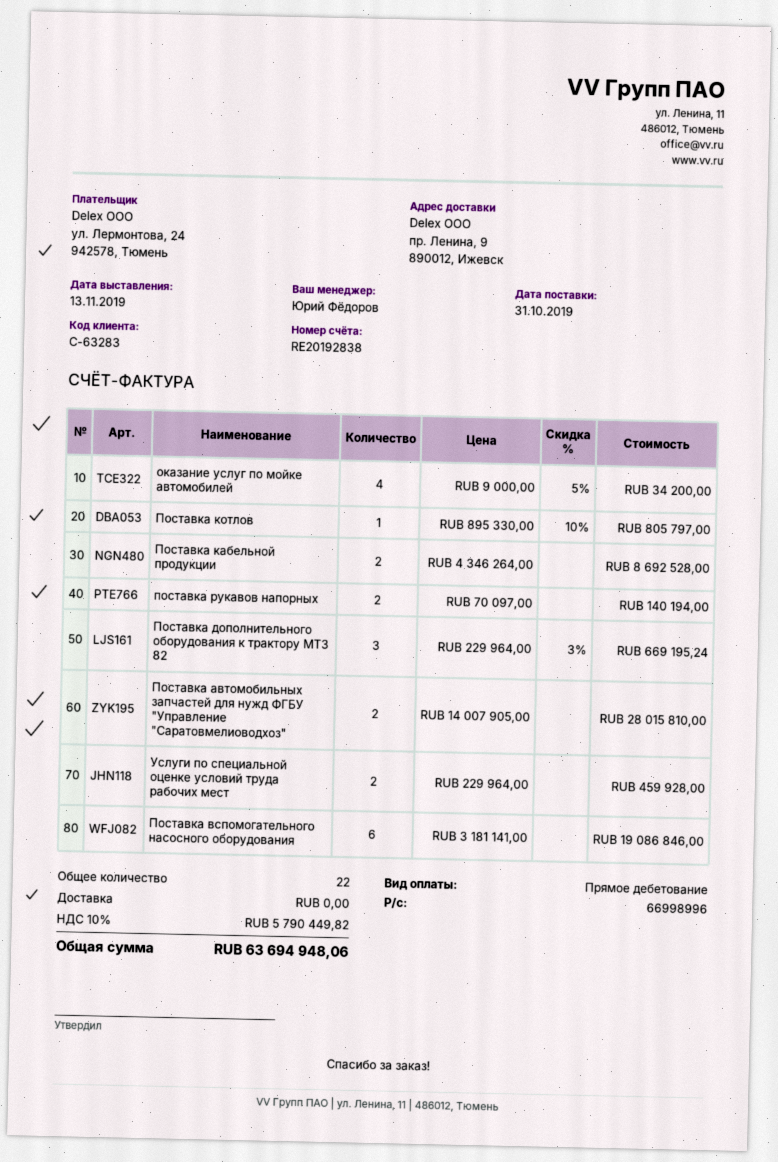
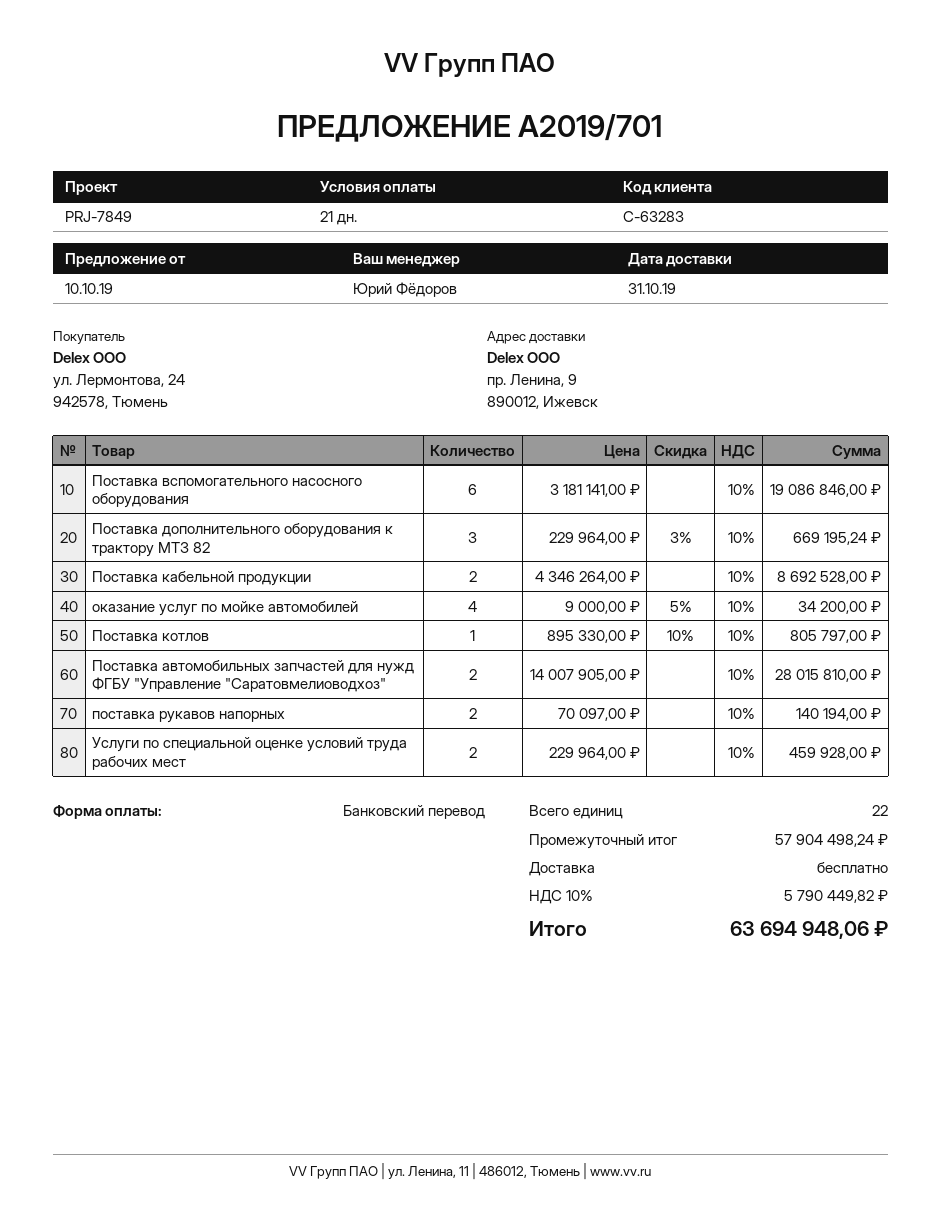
payment method: direct debit -> bank transfer

